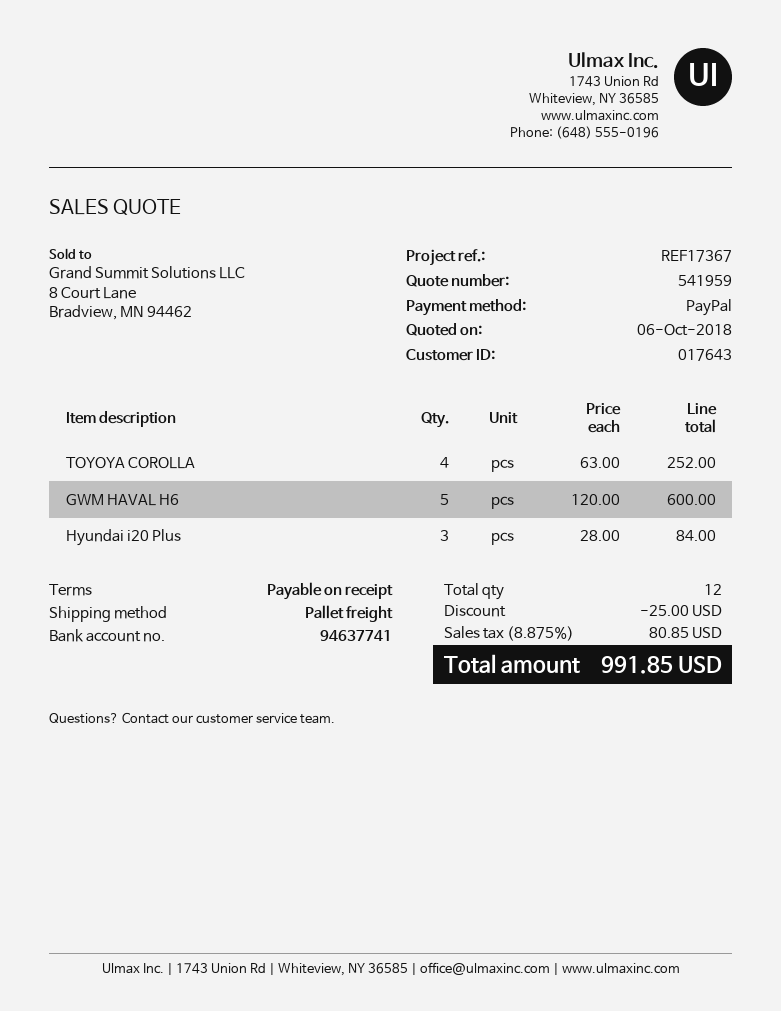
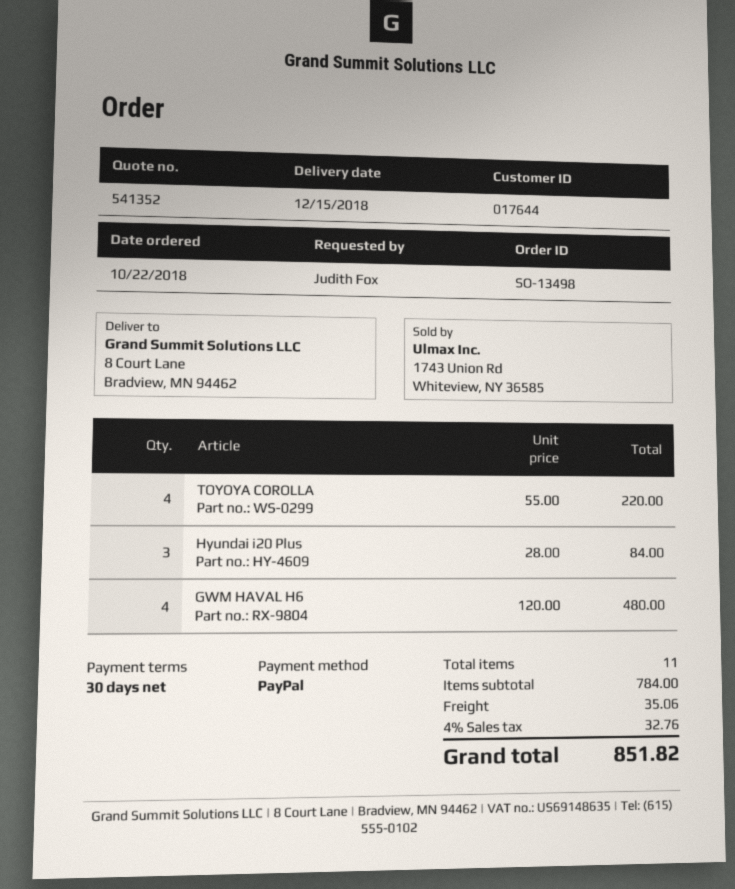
quote number: 541959 -> 541352
payment terms: on receipt -> 30 days
customer number: 017643 -> 017644
TOYOYA COROLLA: 4 x 63.00 = 252.00 -> 4 x 55.00 = 220.00
GWM HAVAL H6: 5 x 120.00 = 600.00 -> 4 x 120.00 = 480.00
total quantity: 12 -> 11
discount: 25.00 -> none
shipping: none -> 35.06
tax: 8.875% = 80.85 -> 4% = 32.76
total: 991.85 -> 851.82

